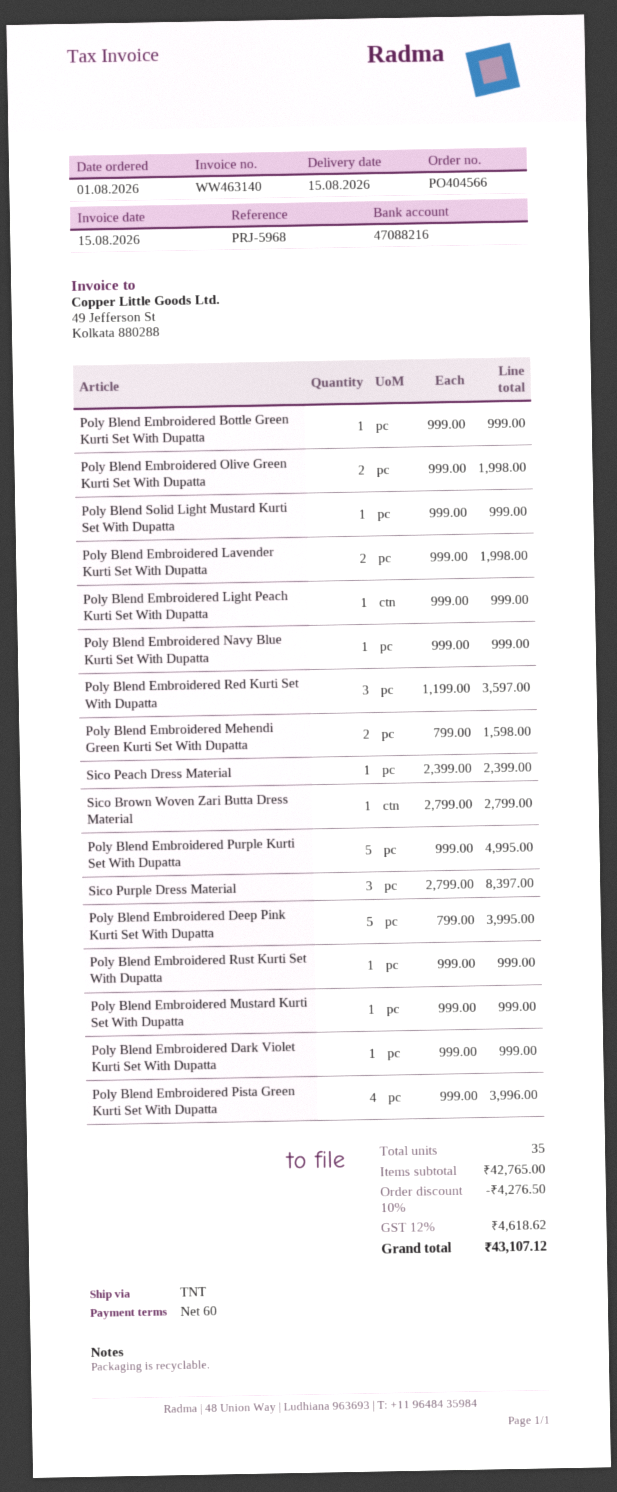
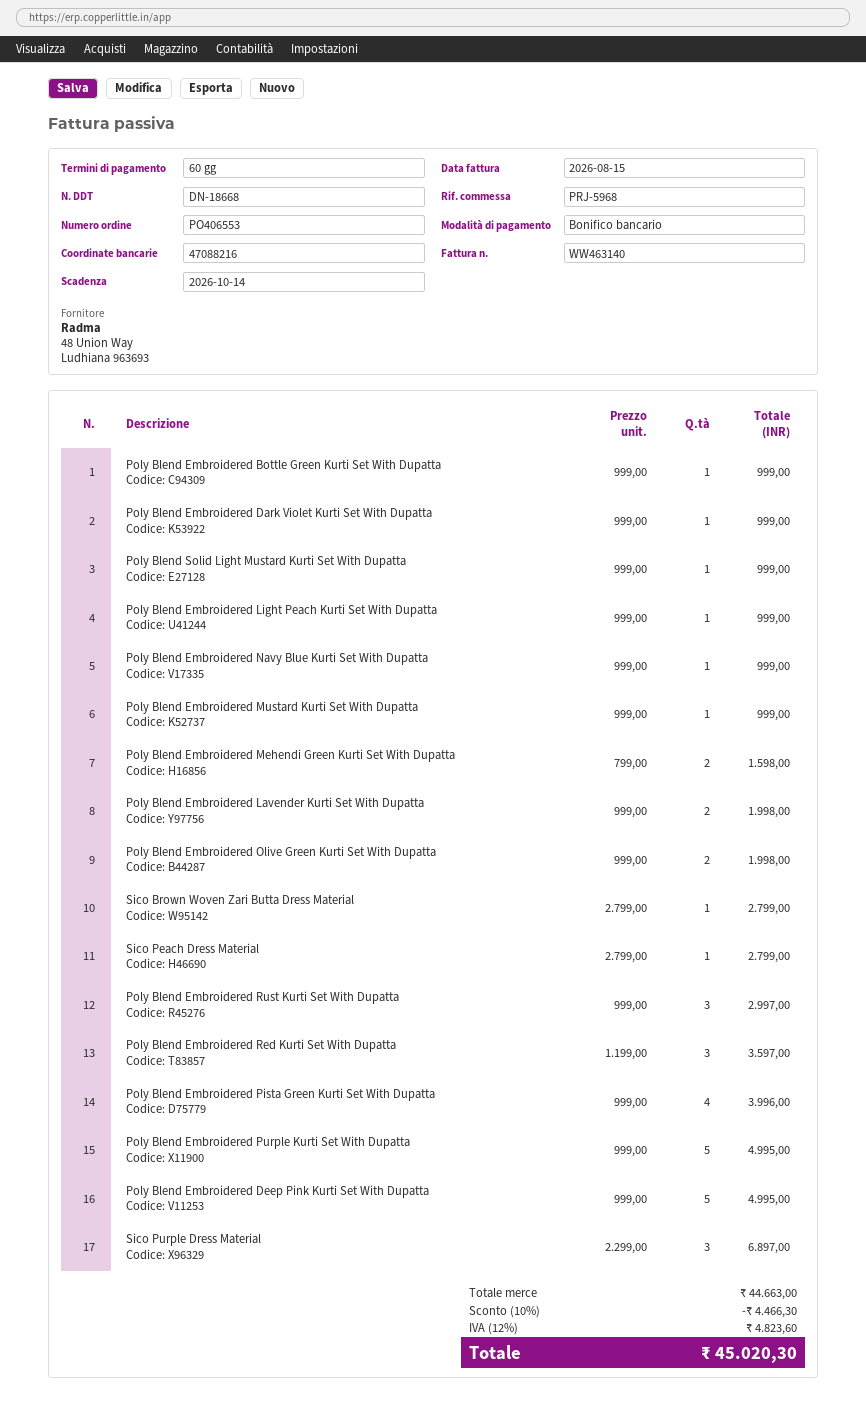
order number: PO404566 -> PO406553
Sico Peach Dress Material: 1 x 2399.00 = 2399.00 -> 1 x 2799.00 = 2799.00
Sico Purple Dress Material: 3 x 2799.00 = 8397.00 -> 3 x 2299.00 = 6897.00
Poly Blend Embroidered Deep Pink Kurti Set With Dupatta: 5 x 799.00 = 3995.00 -> 5 x 999.00 = 4995.00
Poly Blend Embroidered Rust Kurti Set With Dupatta: 1 x 999.00 = 999.00 -> 3 x 999.00 = 2997.00
subtotal: 42765.00 -> 44663.00
discount: 10% = 4276.50 -> 10% = 4466.30
tax: 12% = 4618.62 -> 12% = 4823.60
total: 43107.12 -> 45020.30

